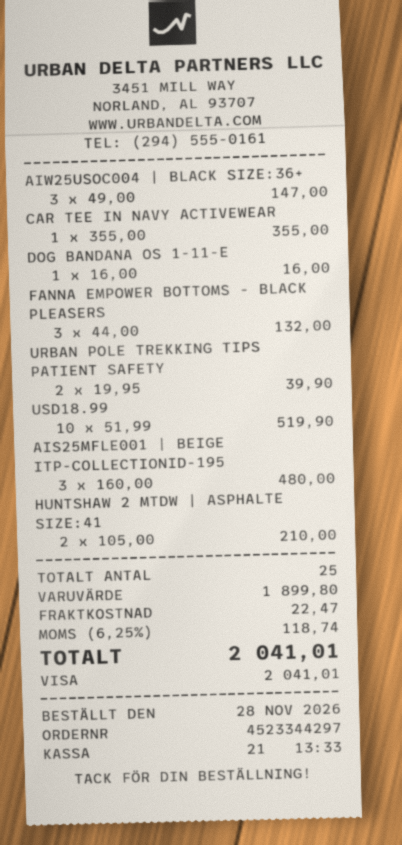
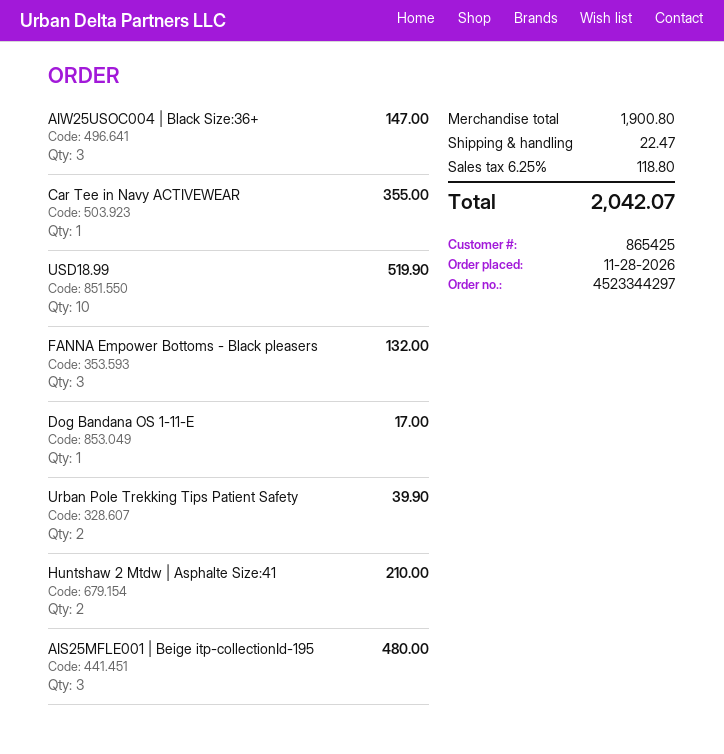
DOG BANDANA OS 1-11-E: 1 for 16.00 -> 1 for 17.00
subtotal: 1899.80 -> 1900.80
tax: 6.25% = 118.74 -> 6.25% = 118.80
total: 2041.01 -> 2042.07

